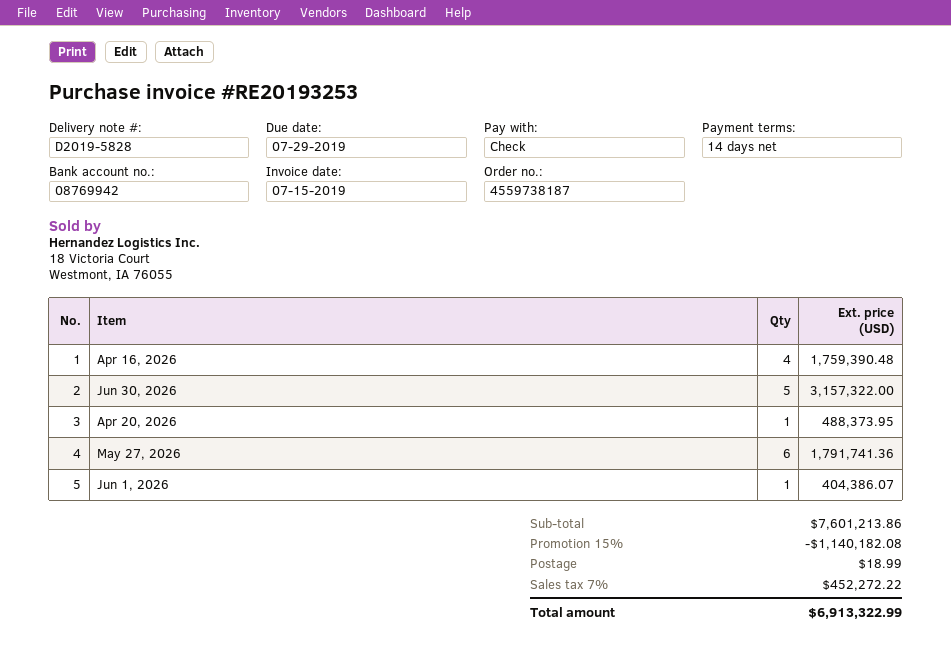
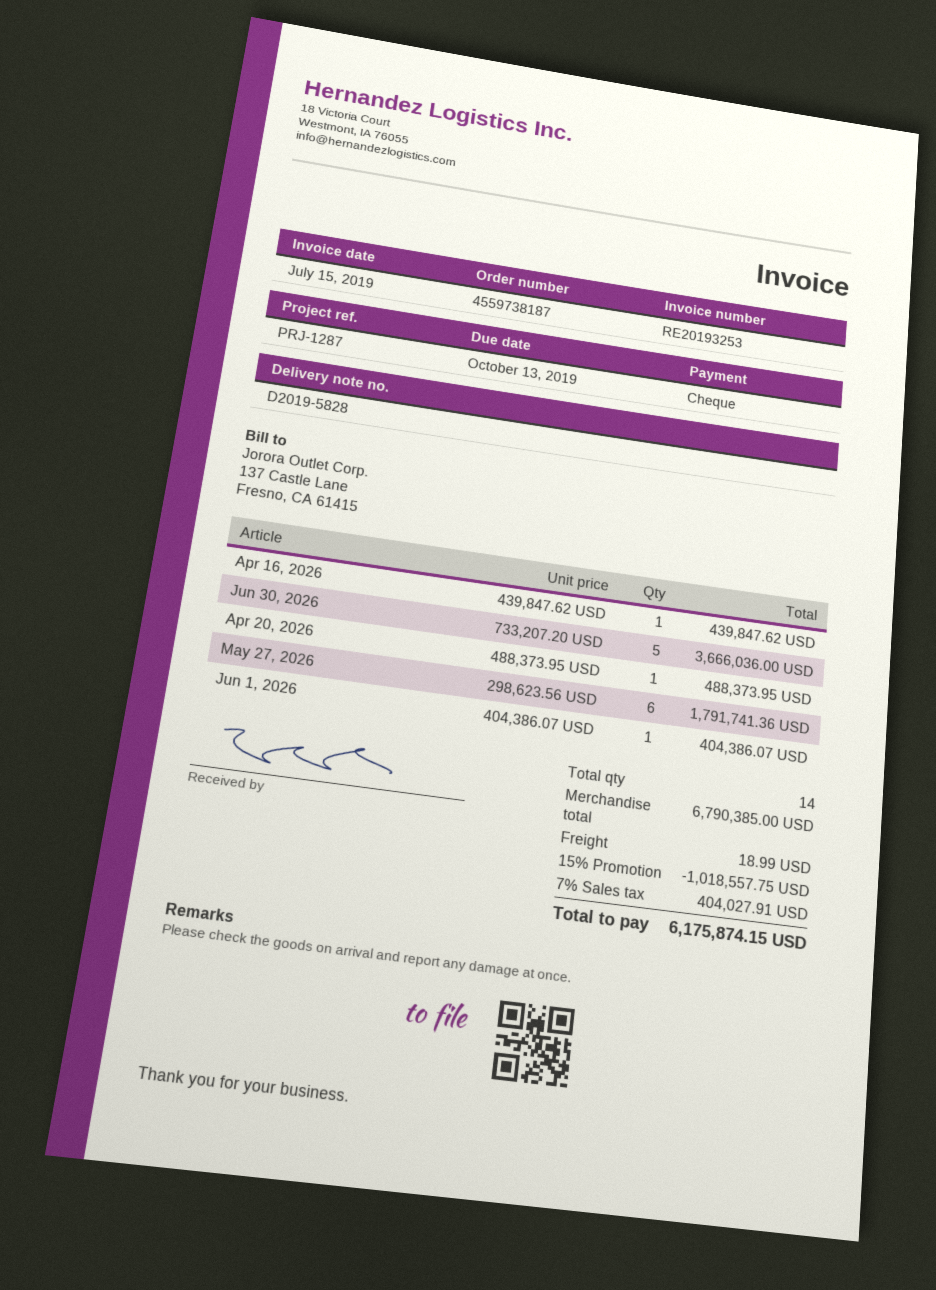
due date: 2019-07-29 -> 2019-10-13
Apr 16, 2026: 4 for 1759390.48 -> 1 for 439847.62
Jun 30, 2026: 5 for 3157322.00 -> 5 for 3666036.00
subtotal: 7601213.86 -> 6790385.00
discount: 15% = 1140182.08 -> 15% = 1018557.75
tax: 7% = 452272.22 -> 7% = 404027.91
total: 6913322.99 -> 6175874.15

